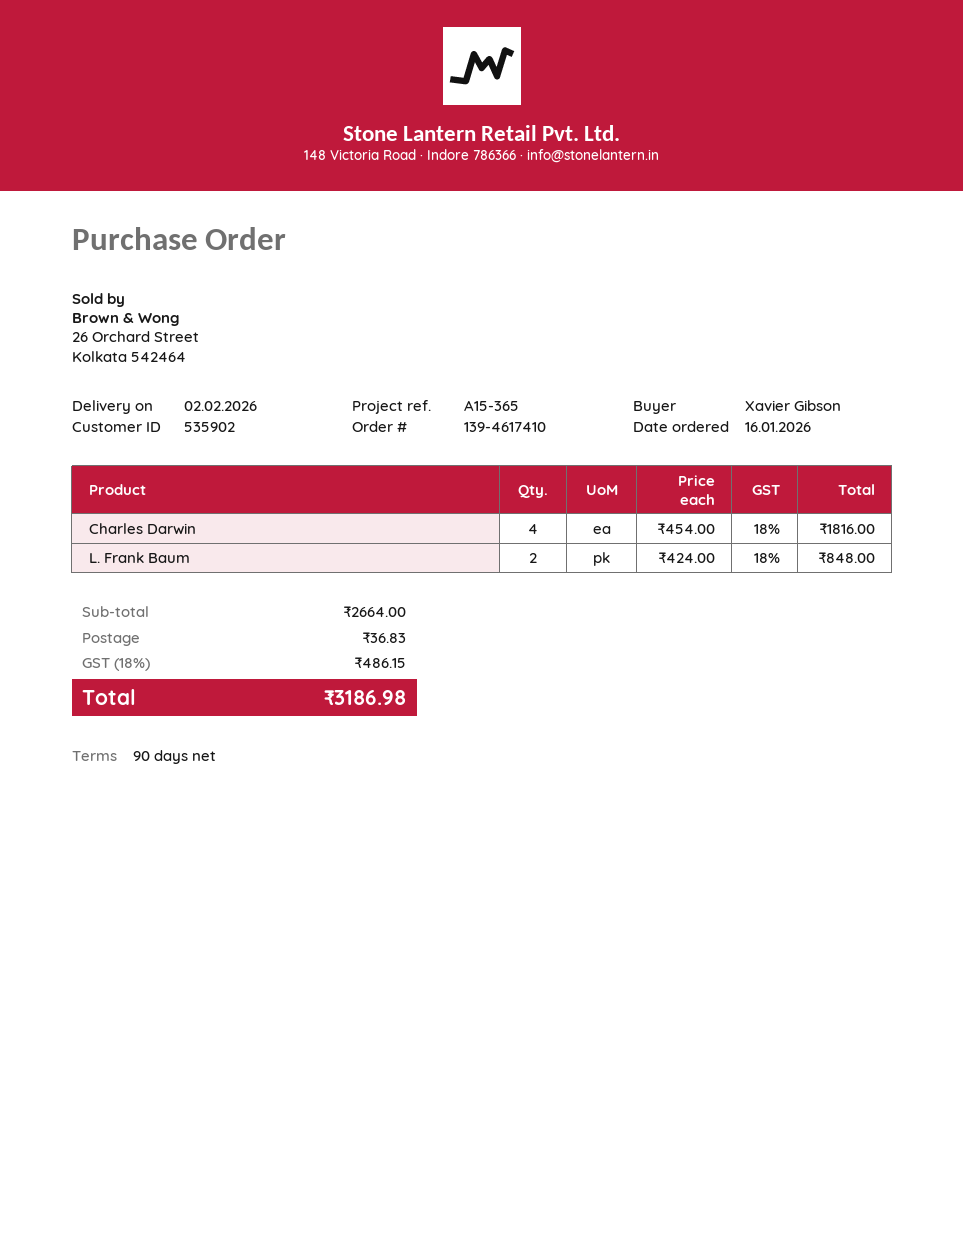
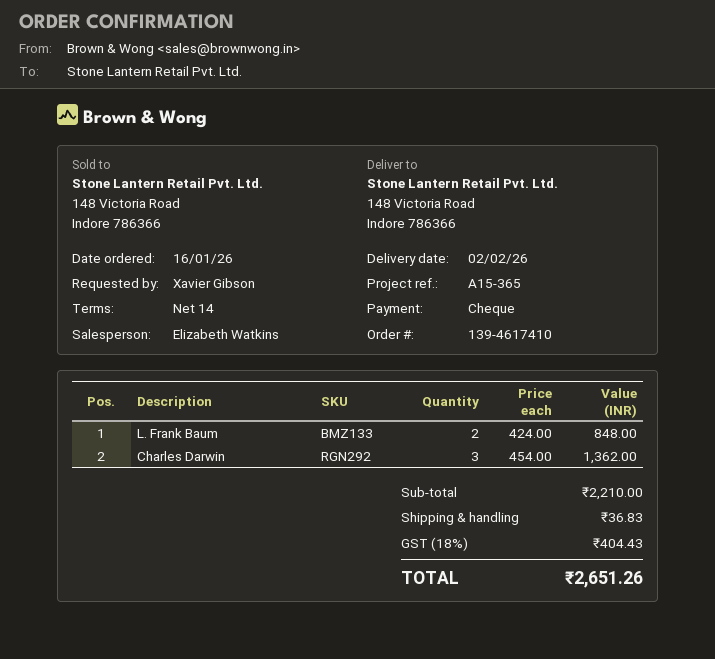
payment terms: 90 days -> 14 days
Charles Darwin: 4 x 454.00 = 1816.00 -> 3 x 454.00 = 1362.00
subtotal: 2664.00 -> 2210.00
tax: 18% = 486.15 -> 18% = 404.43
total: 3186.98 -> 2651.26

